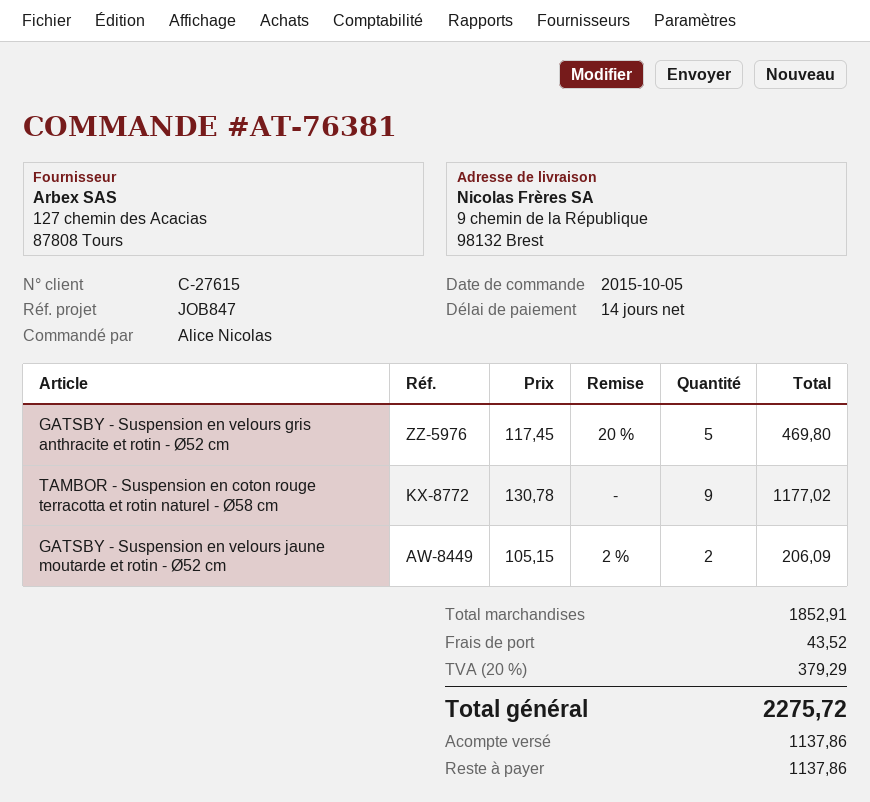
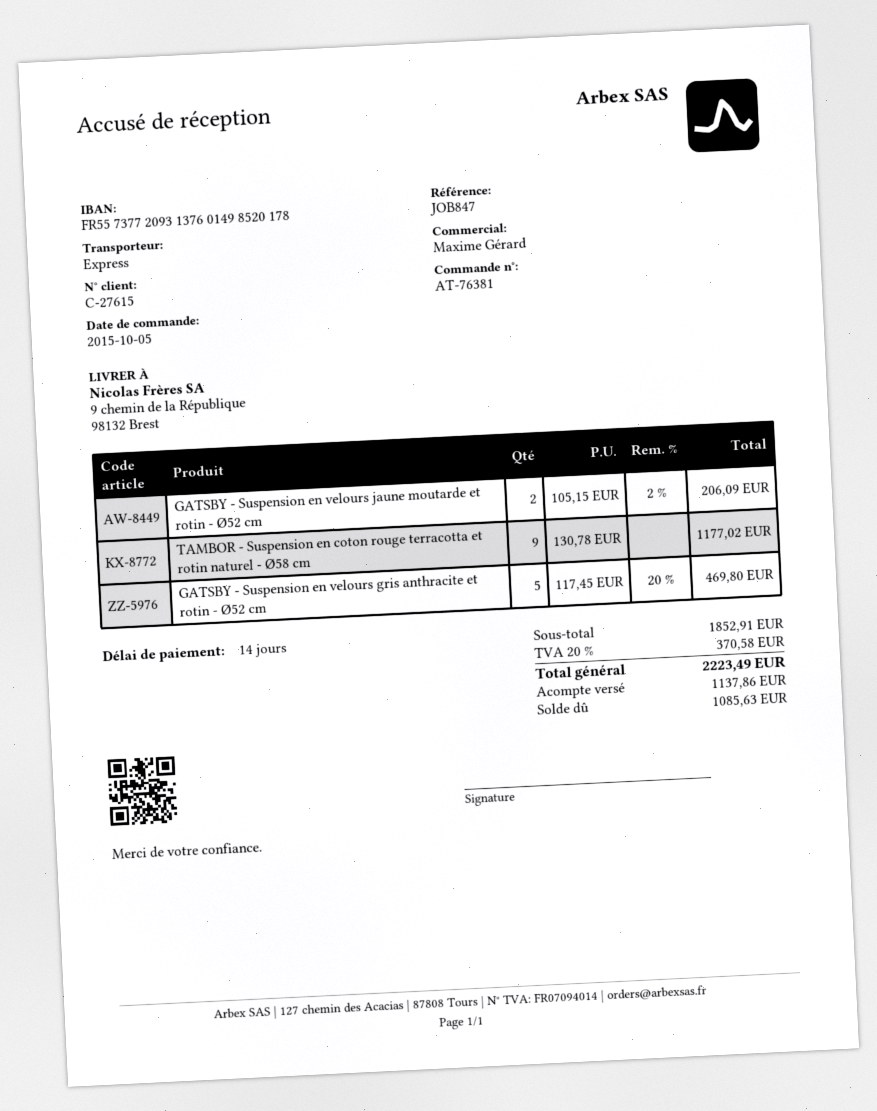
shipping: 43.52 -> none
tax: 20% = 379.29 -> 20% = 370.58
total: 2275.72 -> 2223.49
balance: 1137.86 -> 1085.63

